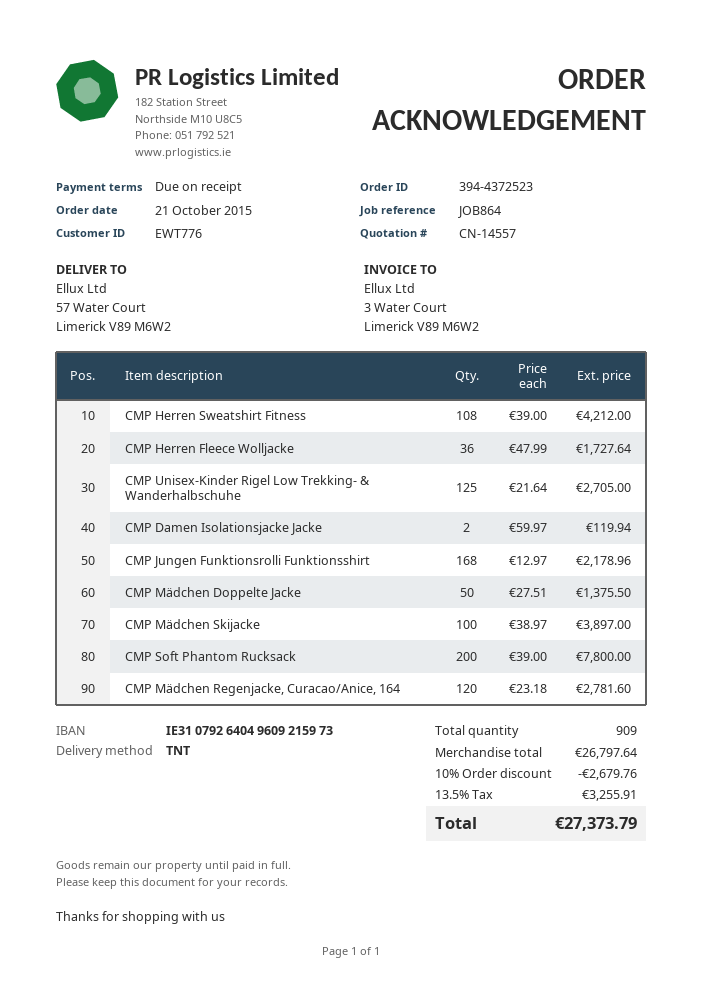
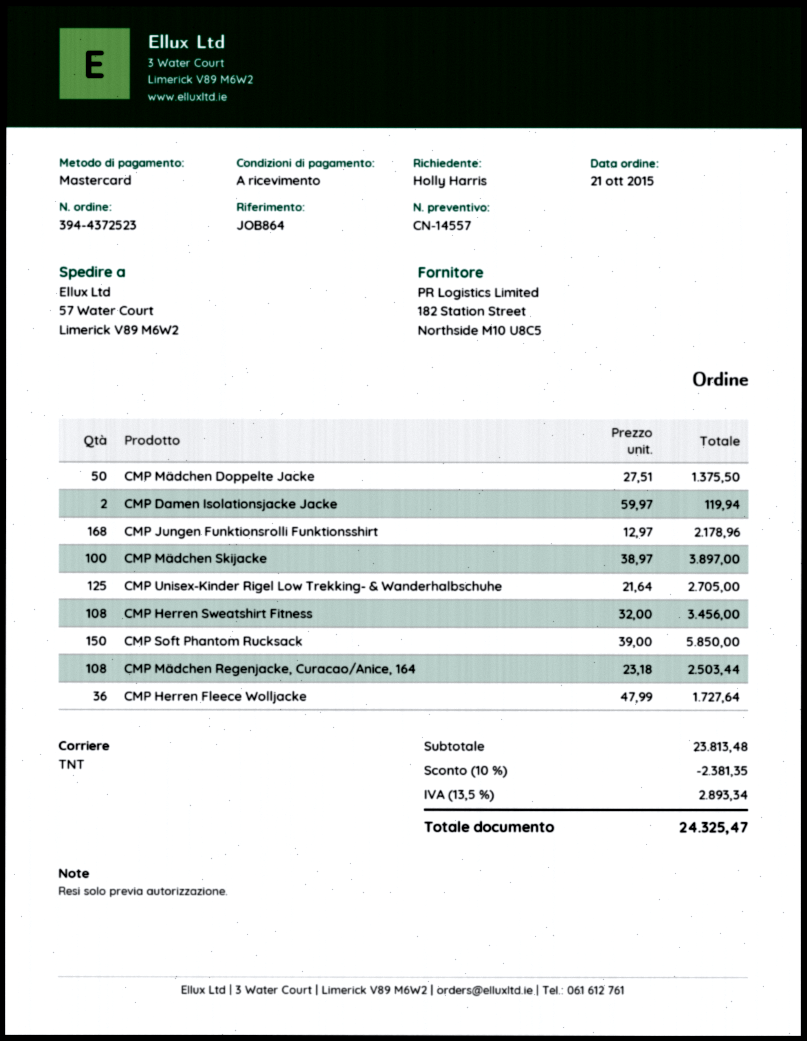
CMP Herren Sweatshirt Fitness: 108 x 39.00 = 4212.00 -> 108 x 32.00 = 3456.00
CMP Soft Phantom Rucksack: 200 x 39.00 = 7800.00 -> 150 x 39.00 = 5850.00
CMP Mädchen Regenjacke, Curacao/Anice, 164: 120 x 23.18 = 2781.60 -> 108 x 23.18 = 2503.44
subtotal: 26797.64 -> 23813.48
discount: 10% = 2679.76 -> 10% = 2381.35
tax: 13.5% = 3255.91 -> 13.5% = 2893.34
total: 27373.79 -> 24325.47

